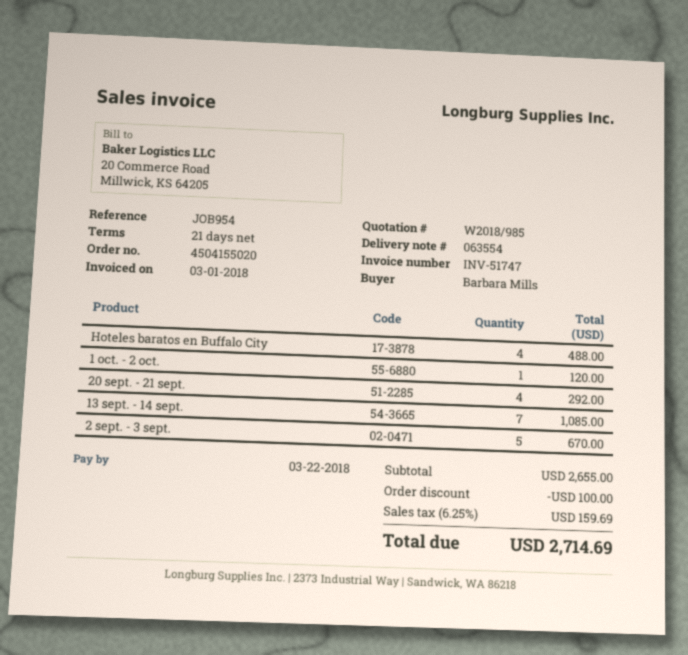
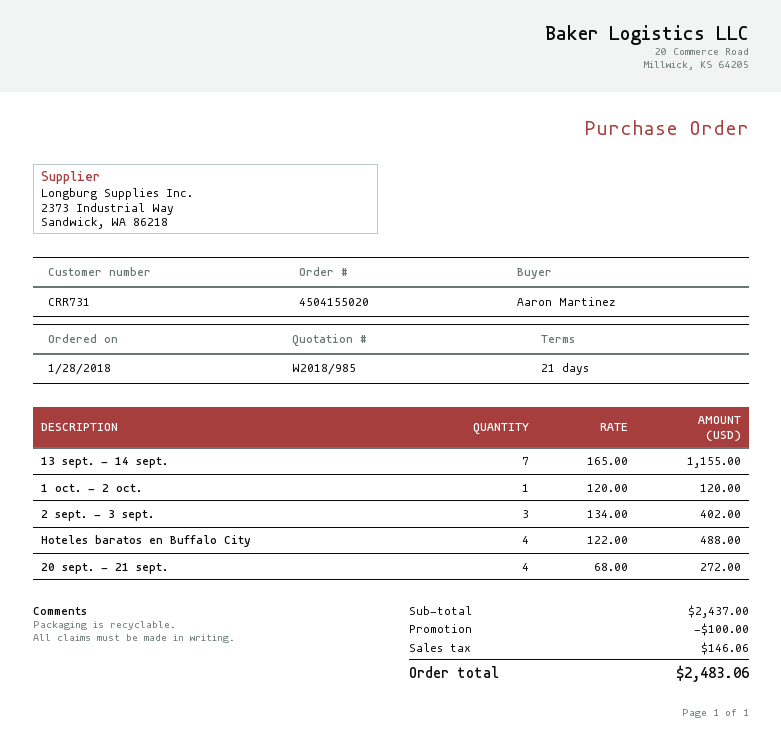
ordered by: Barbara Mills -> Aaron Martinez
20 sept. - 21 sept.: 4 for 292.00 -> 4 for 272.00
13 sept. - 14 sept.: 7 for 1085.00 -> 7 for 1155.00
2 sept. - 3 sept.: 5 for 670.00 -> 3 for 402.00
subtotal: 2655.00 -> 2437.00
tax: 159.69 -> 146.06
total: 2714.69 -> 2483.06

